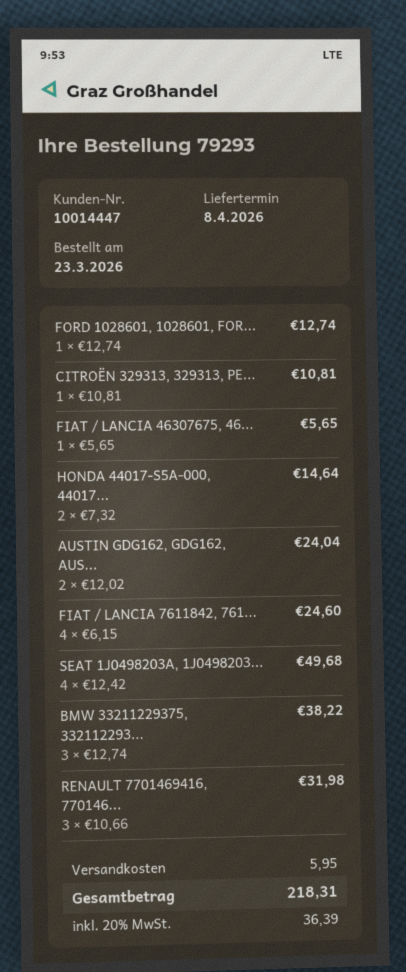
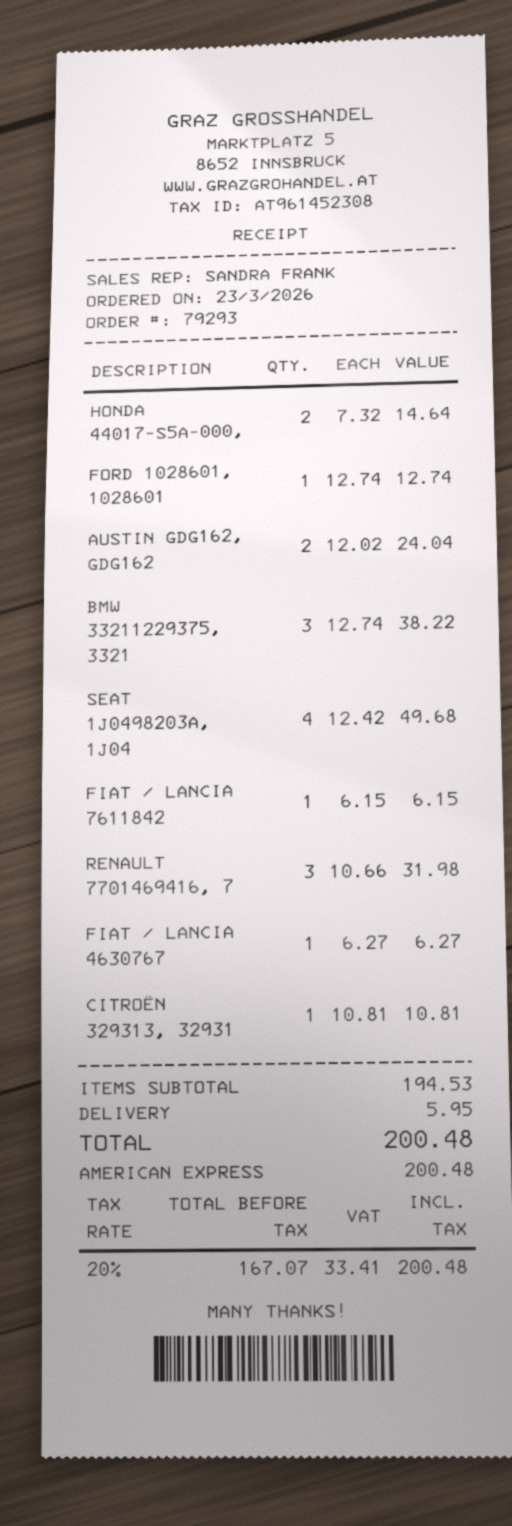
FIAT / LANCIA 46307675, 46...: 1 x 5.65 = 5.65 -> 1 x 6.27 = 6.27
FIAT / LANCIA 7611842, 761...: 4 x 6.15 = 24.60 -> 1 x 6.15 = 6.15
tax: 20% = 36.39 -> 20% = 33.41
total: 218.31 -> 200.48

